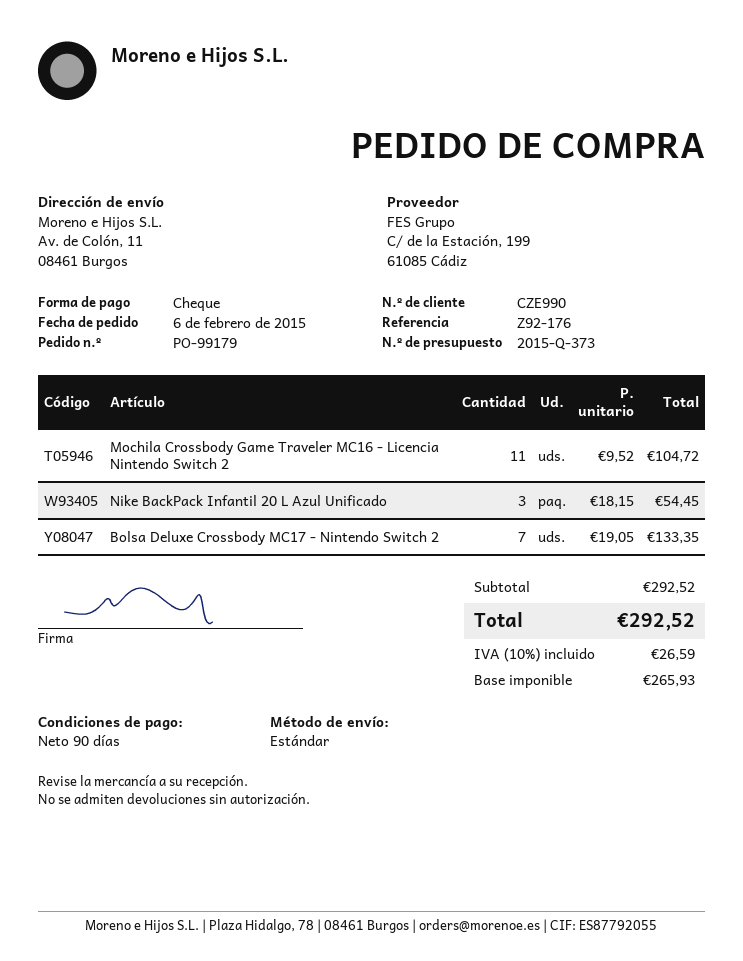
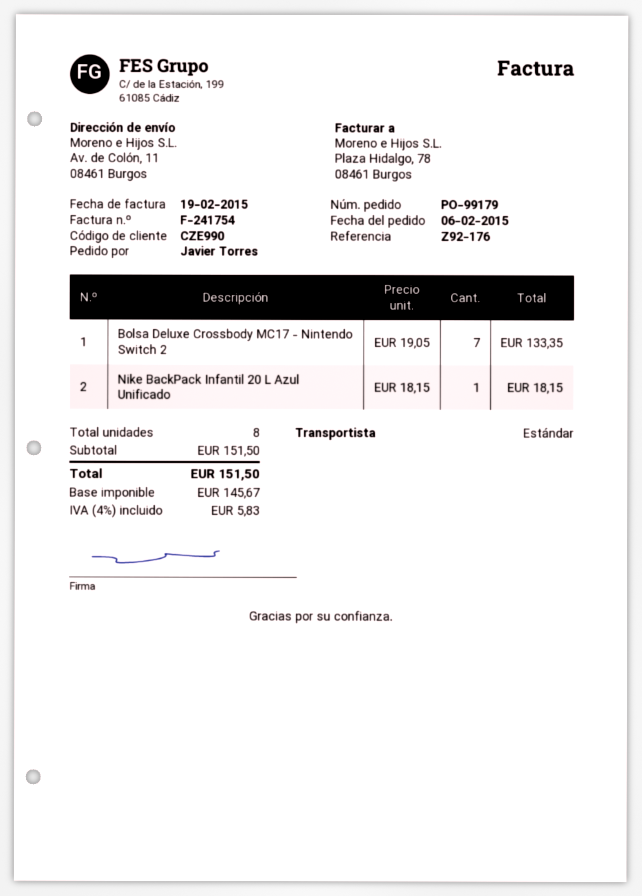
Mochila Crossbody Game Traveler MC16 - Licencia Nintendo Switch 2: 11 x 9.52 = 104.72 -> none
Nike BackPack Infantil 20 L Azul Unificado: 3 x 18.15 = 54.45 -> 1 x 18.15 = 18.15
subtotal: 292.52 -> 151.50
net: 265.93 -> 145.67
tax: 10% = 26.59 -> 4% = 5.83
total: 292.52 -> 151.50

